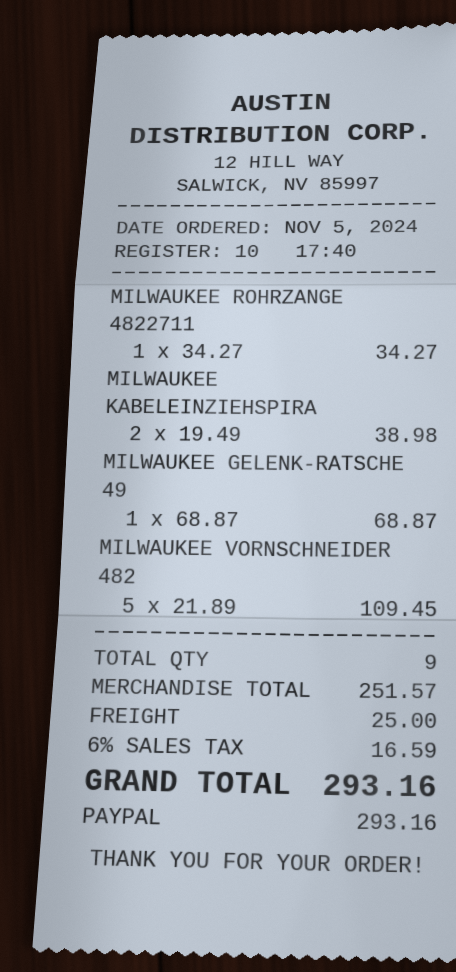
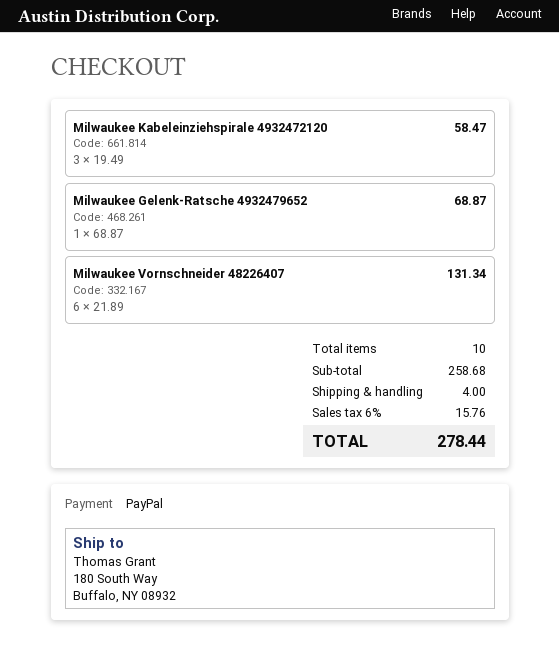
MILWAUKEE ROHRZANGE 4822711: 1 x 34.27 = 34.27 -> none
MILWAUKEE KABELEINZIEHSPIRA: 2 x 19.49 = 38.98 -> 3 x 19.49 = 58.47
MILWAUKEE VORNSCHNEIDER 482: 5 x 21.89 = 109.45 -> 6 x 21.89 = 131.34
total quantity: 9 -> 10
subtotal: 251.57 -> 258.68
shipping: 25.00 -> 4.00
tax: 6% = 16.59 -> 6% = 15.76
total: 293.16 -> 278.44

